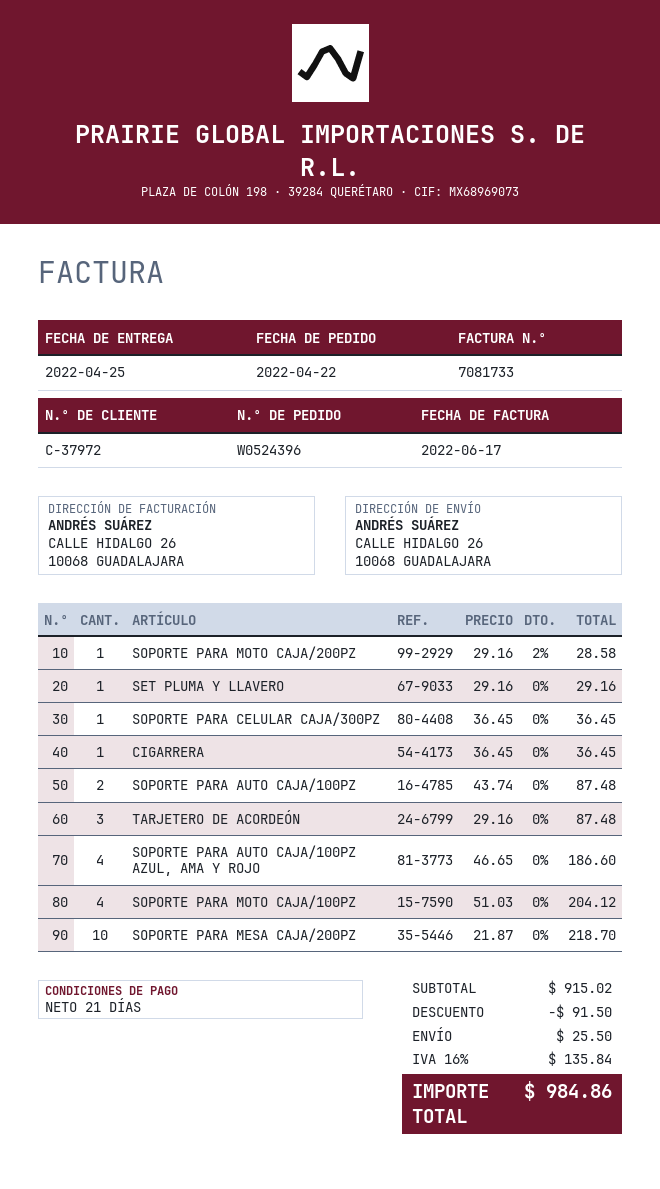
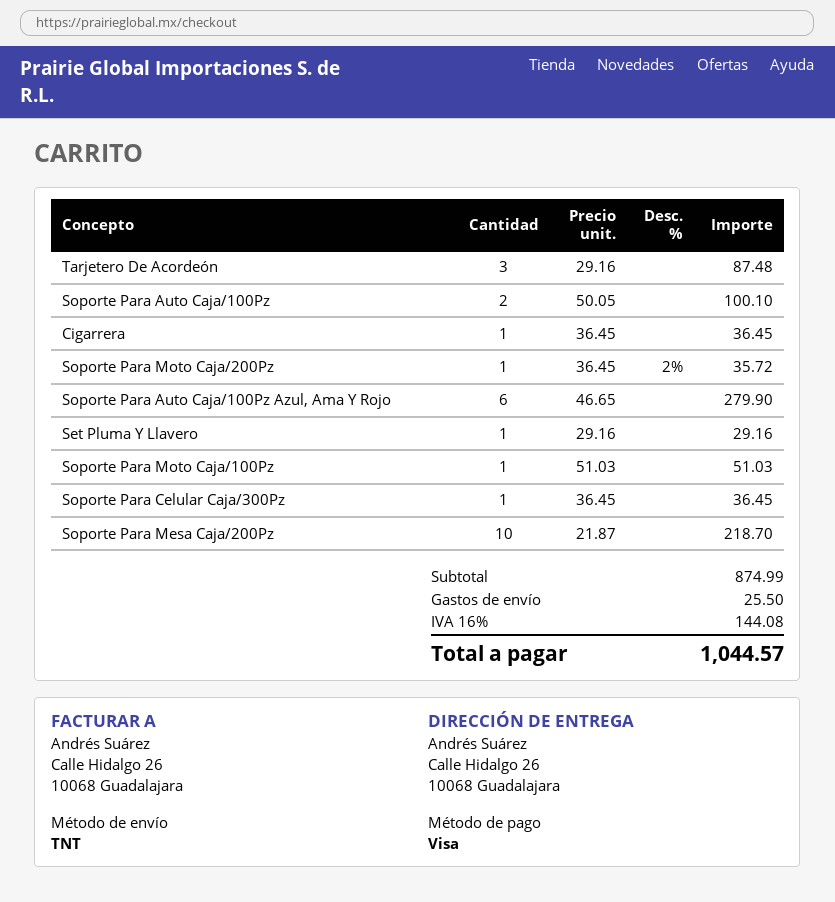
SOPORTE PARA MOTO CAJA/200PZ: 1 x 29.16 - 2% = 28.58 -> 1 x 36.45 - 2% = 35.72
SOPORTE PARA AUTO CAJA/100PZ: 2 x 43.74 = 87.48 -> 2 x 50.05 = 100.10
SOPORTE PARA AUTO CAJA/100PZ AZUL, AMA Y ROJO: 4 x 46.65 = 186.60 -> 6 x 46.65 = 279.90
SOPORTE PARA MOTO CAJA/100PZ: 4 x 51.03 = 204.12 -> 1 x 51.03 = 51.03
subtotal: 915.02 -> 874.99
discount: 91.50 -> none
tax: 16% = 135.84 -> 16% = 144.08
total: 984.86 -> 1044.57

